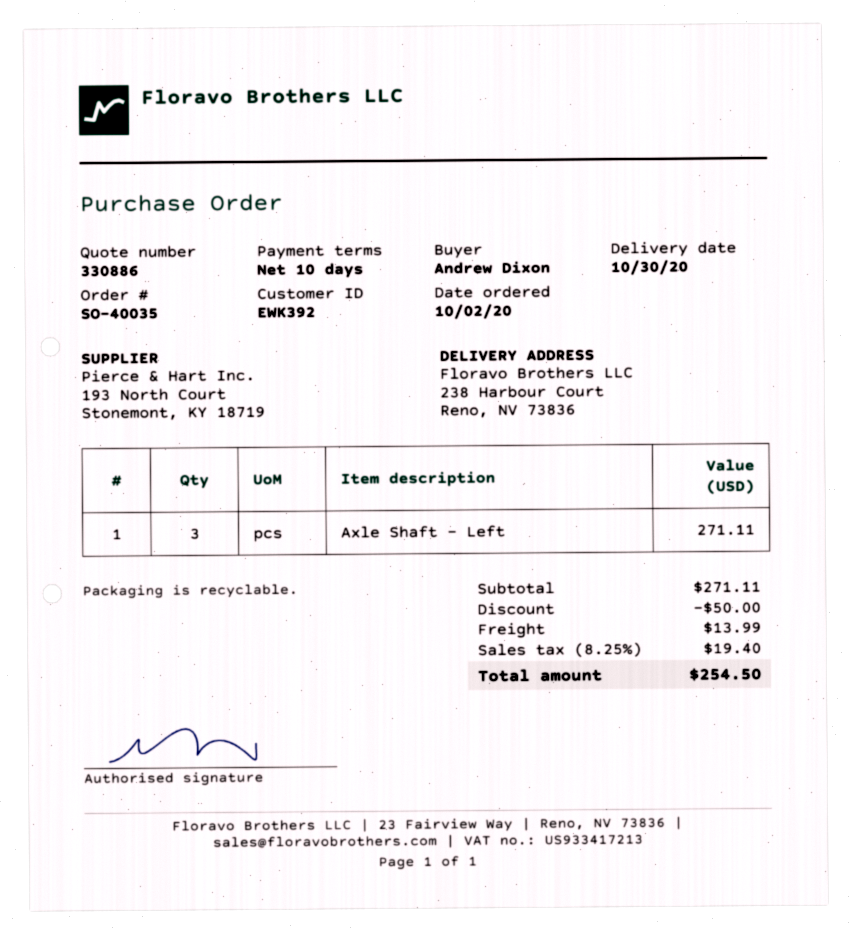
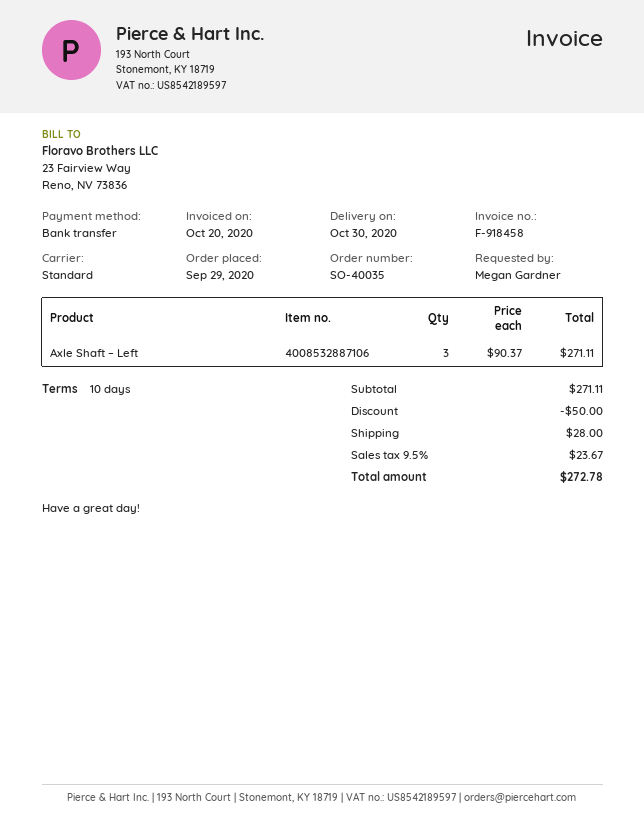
order date: 2020-10-02 -> 2020-09-29
ordered by: Andrew Dixon -> Megan Gardner
shipping: 13.99 -> 28.00
tax: 8.25% = 19.40 -> 9.5% = 23.67
total: 254.50 -> 272.78

